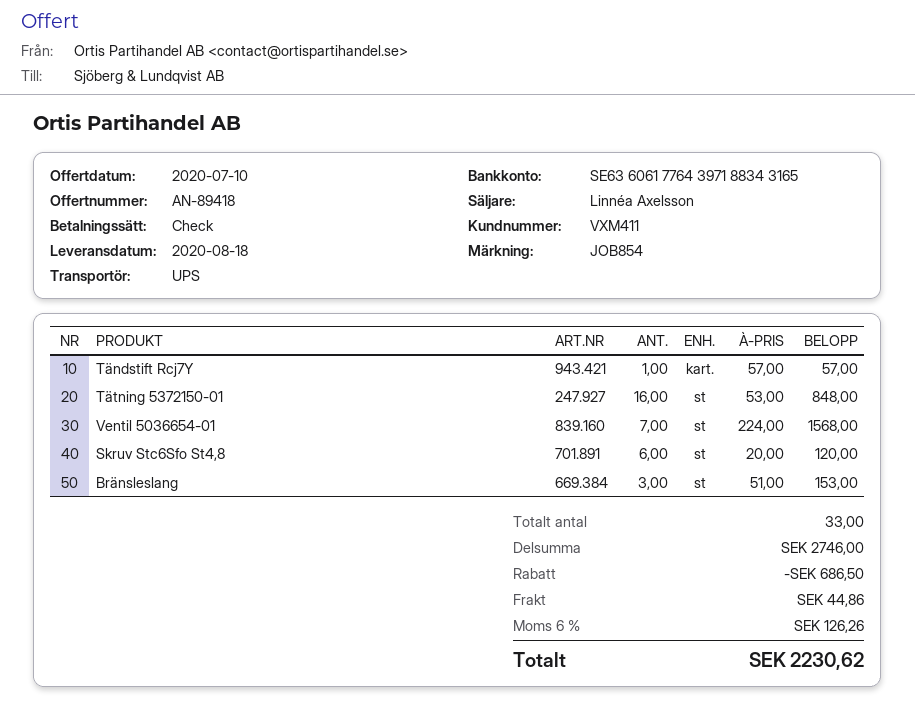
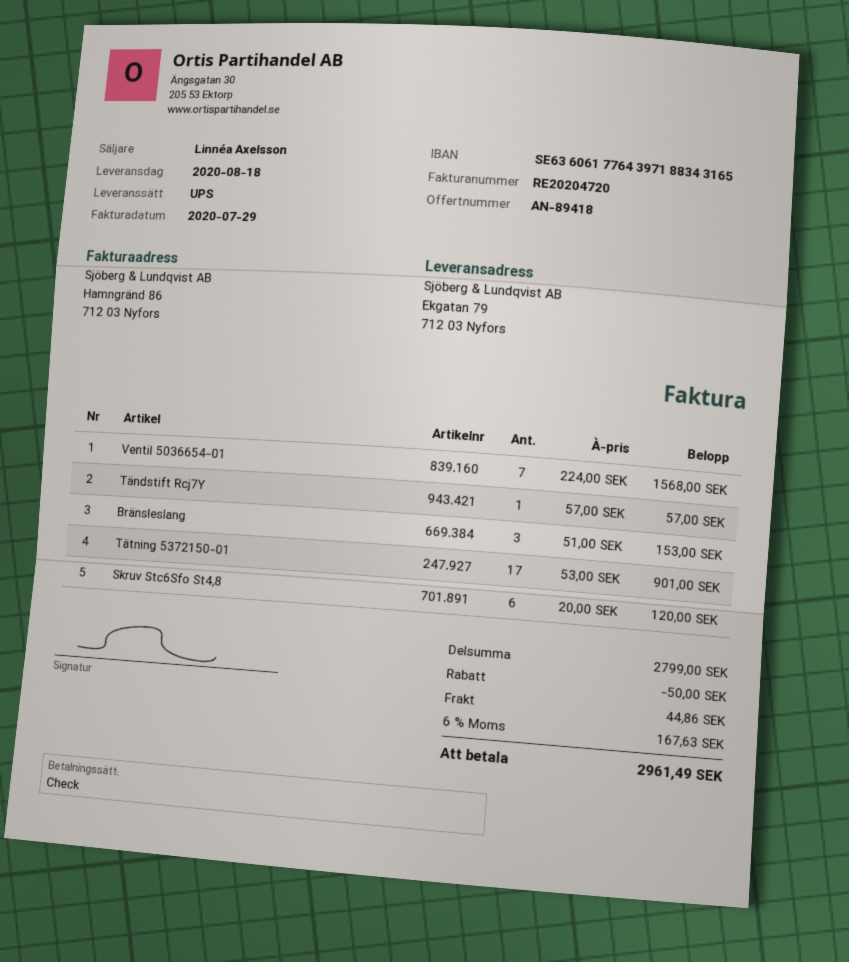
Tätning 5372150-01: 16 x 53.00 = 848.00 -> 17 x 53.00 = 901.00
subtotal: 2746.00 -> 2799.00
discount: 686.50 -> 50.00
tax: 6% = 126.26 -> 6% = 167.63
total: 2230.62 -> 2961.49

